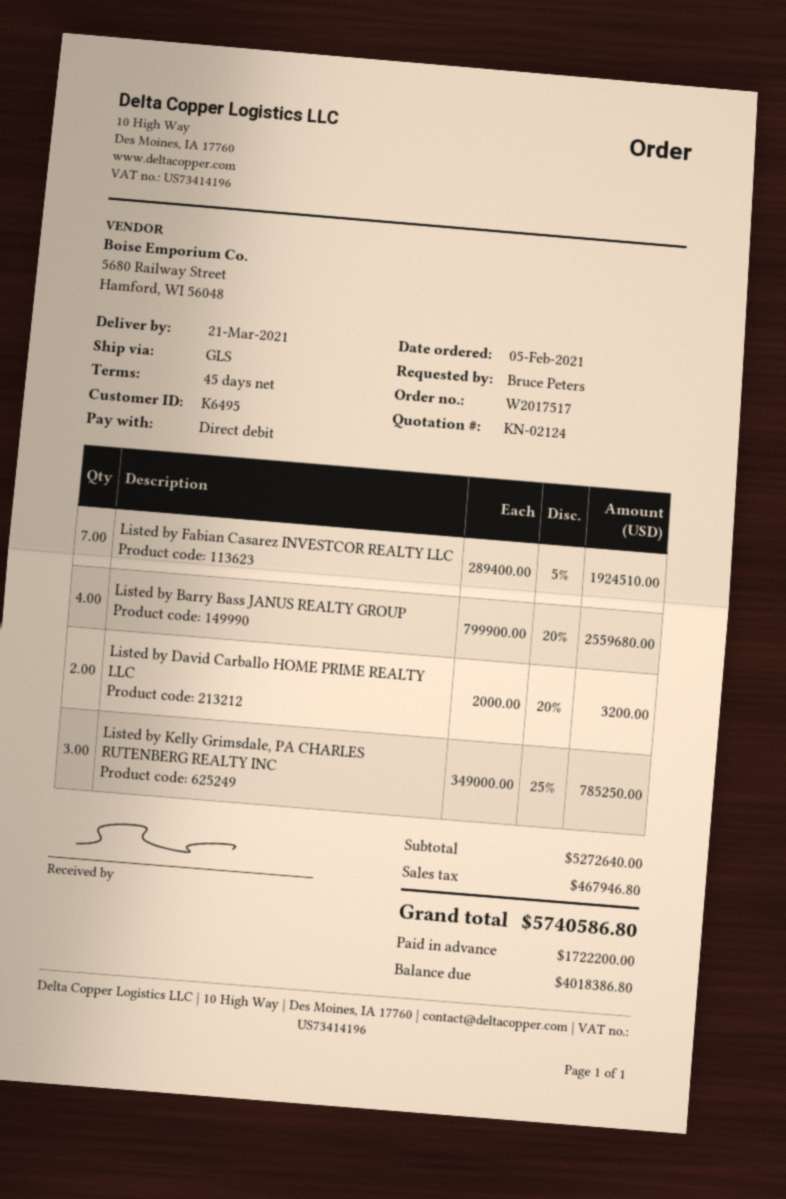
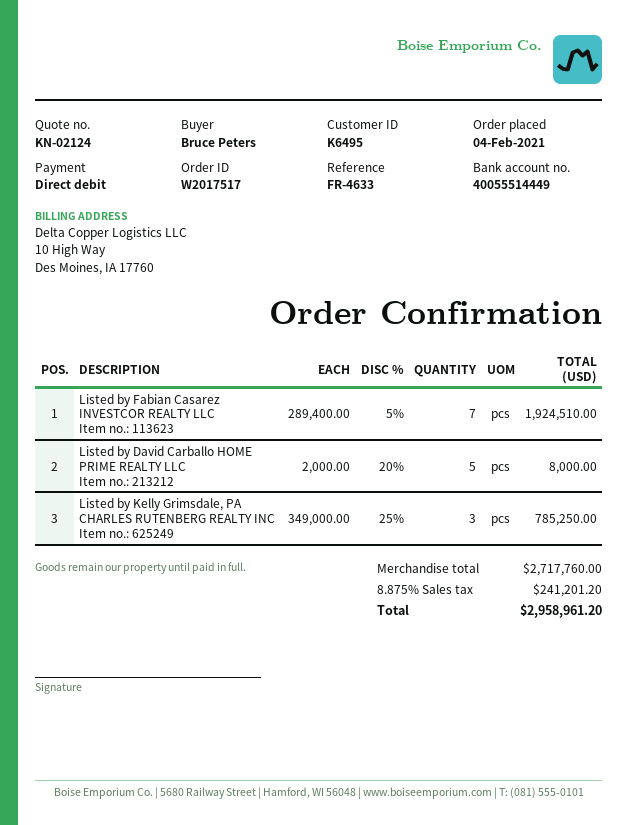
order date: 2021-02-05 -> 2021-02-04
Listed by Barry Bass JANUS REALTY GROUP: 4 x 799900.00 - 20% = 2559680.00 -> none
Listed by David Carballo HOME PRIME REALTY LLC: 2 x 2000.00 - 20% = 3200.00 -> 5 x 2000.00 - 20% = 8000.00
subtotal: 5272640.00 -> 2717760.00
tax: 467946.80 -> 241201.20
total: 5740586.80 -> 2958961.20

